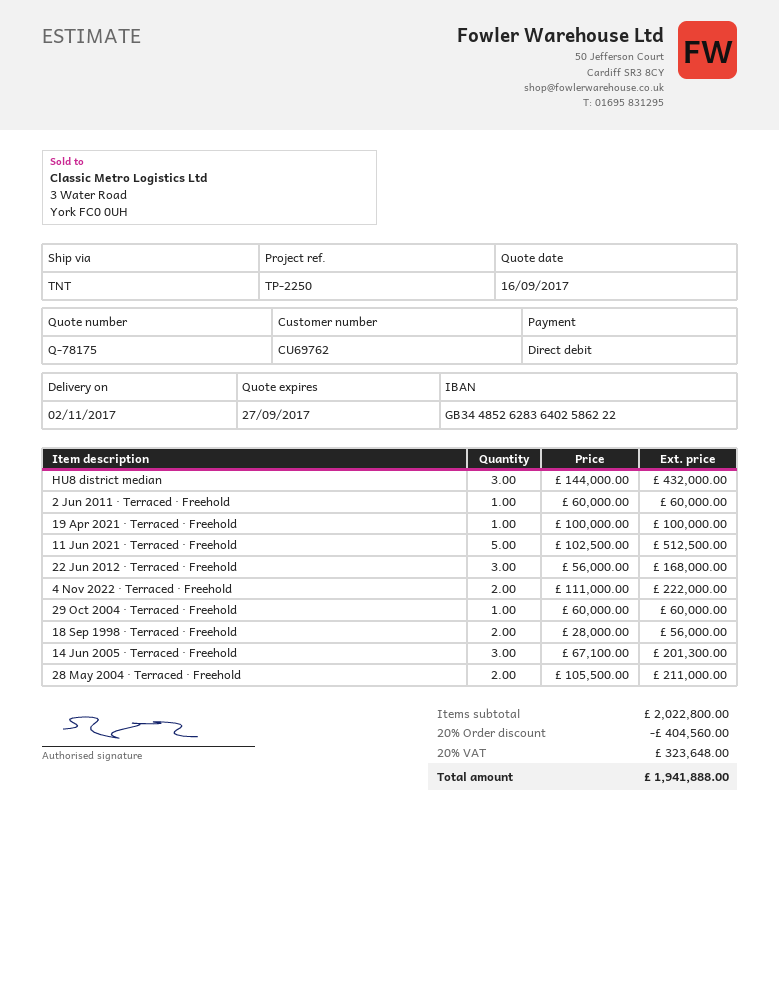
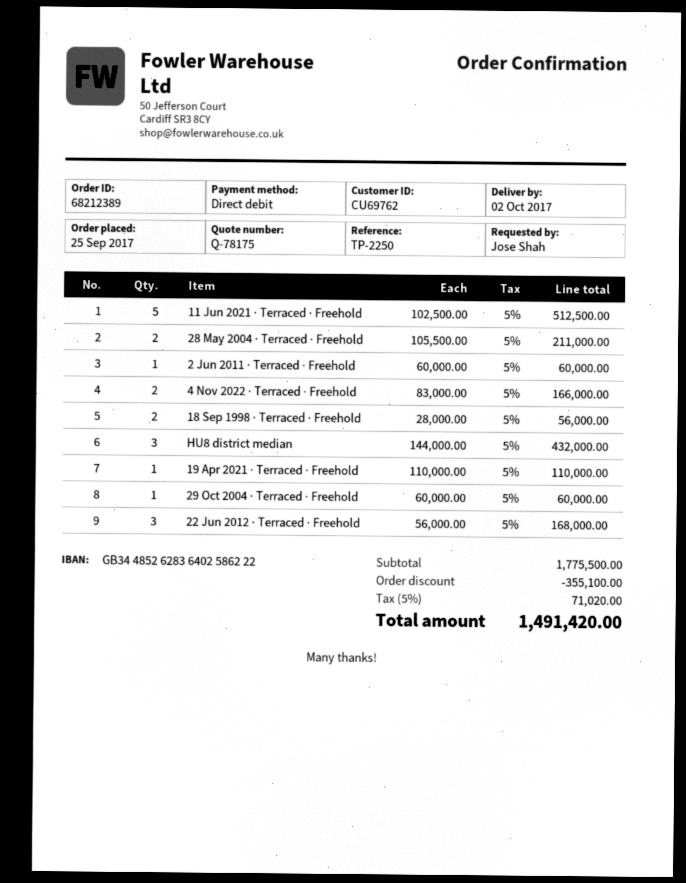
delivery date: 2017-11-02 -> 2017-10-02
19 Apr 2021 · Terraced · Freehold: 1 x 100000.00 = 100000.00 -> 1 x 110000.00 = 110000.00
4 Nov 2022 · Terraced · Freehold: 2 x 111000.00 = 222000.00 -> 2 x 83000.00 = 166000.00
14 Jun 2005 · Terraced · Freehold: 3 x 67100.00 = 201300.00 -> none
subtotal: 2022800.00 -> 1775500.00
discount: 404560.00 -> 355100.00
tax: 20% = 323648.00 -> 5% = 71020.00
total: 1941888.00 -> 1491420.00

